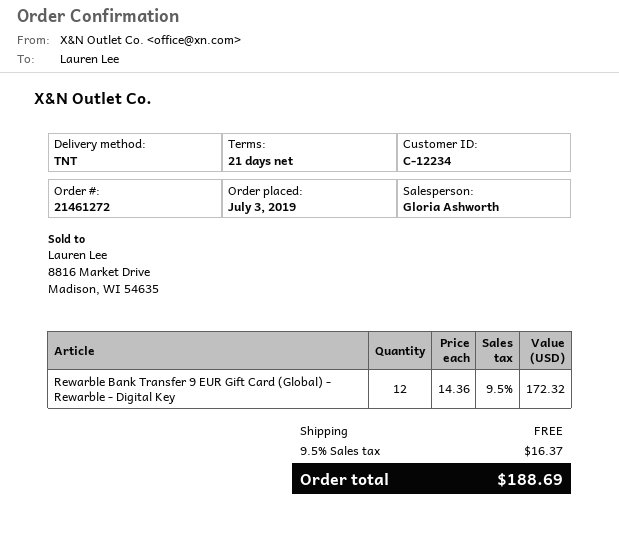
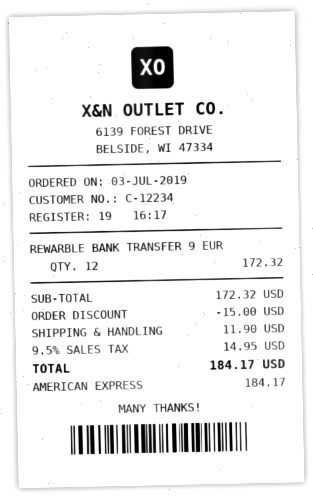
discount: none -> 15.00
shipping: 0.00 -> 11.90
tax: 9.5% = 16.37 -> 9.5% = 14.95
total: 188.69 -> 184.17

